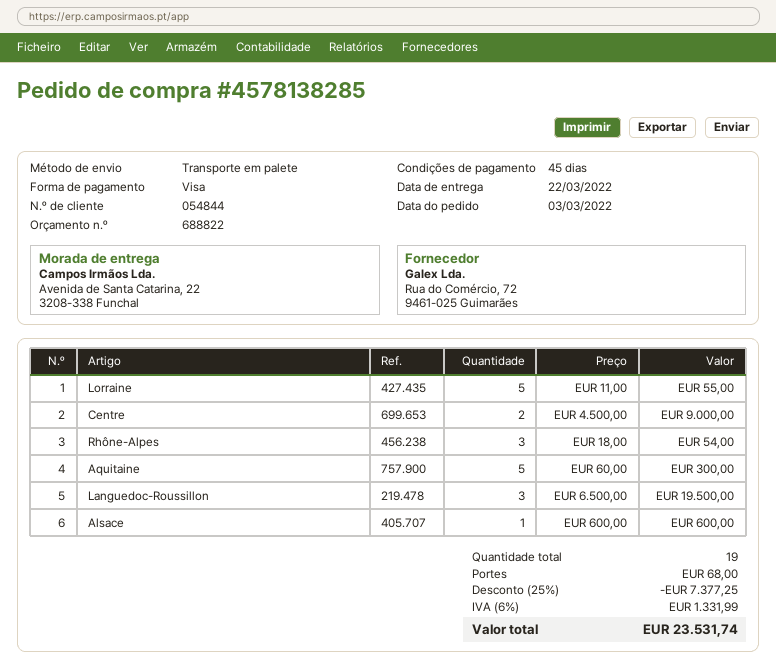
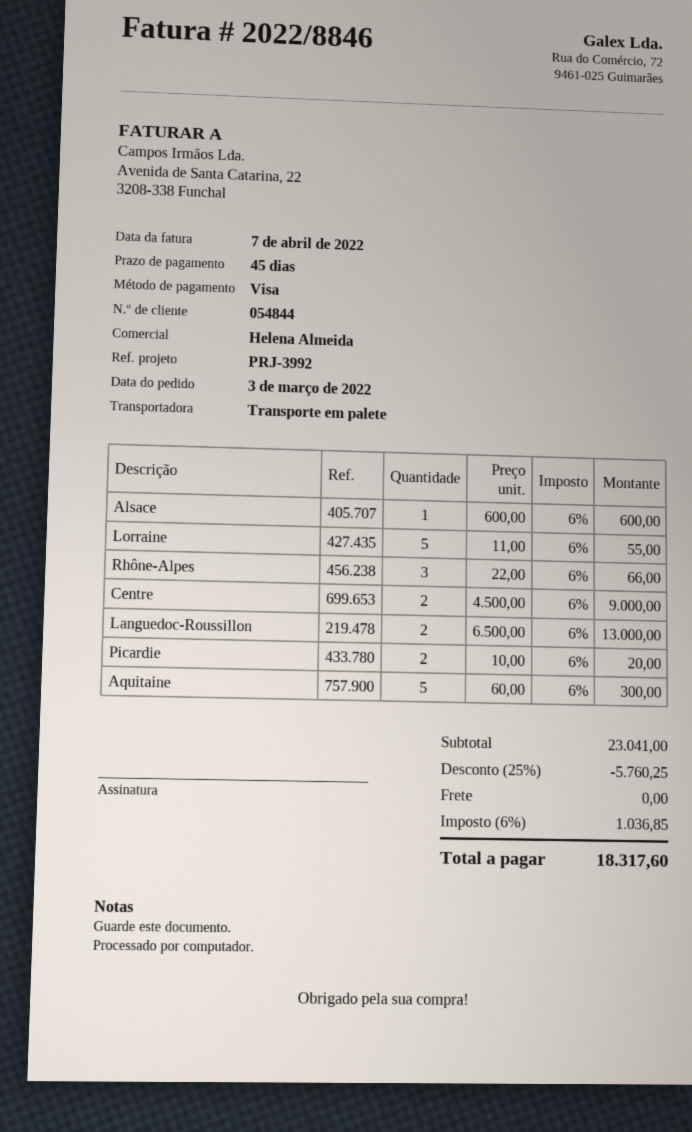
Rhône-Alpes: 3 x 18.00 = 54.00 -> 3 x 22.00 = 66.00
Languedoc-Roussillon: 3 x 6500.00 = 19500.00 -> 2 x 6500.00 = 13000.00
Picardie: none -> 2 x 10.00 = 20.00
discount: 25% = 7377.25 -> 25% = 5760.25
shipping: 68.00 -> 0.00
tax: 6% = 1331.99 -> 6% = 1036.85
total: 23531.74 -> 18317.60

